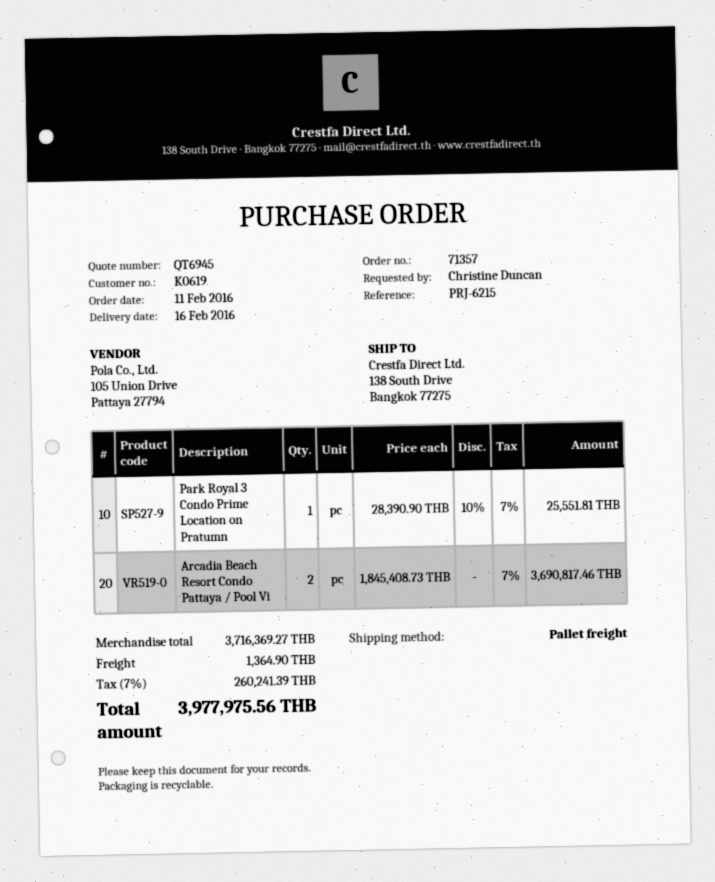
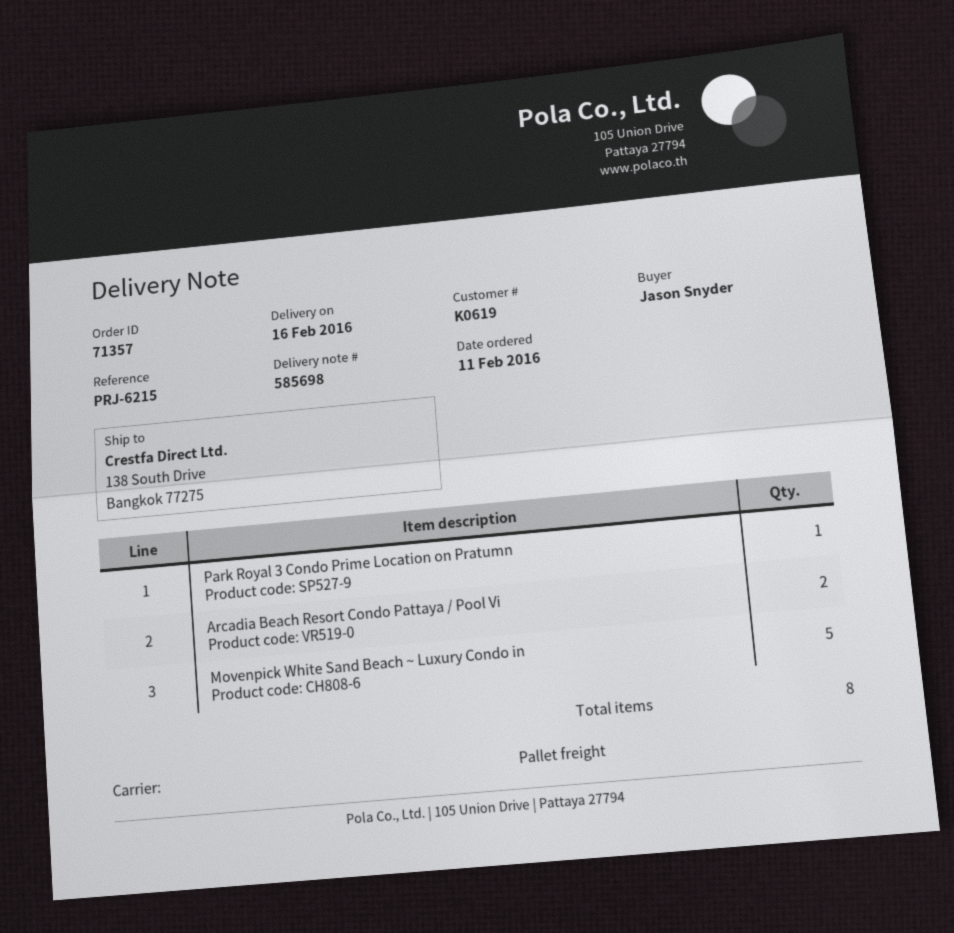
ordered by: Christine Duncan -> Jason Snyder
Movenpick White Sand Beach ~ Luxury Condo in: none -> 5

